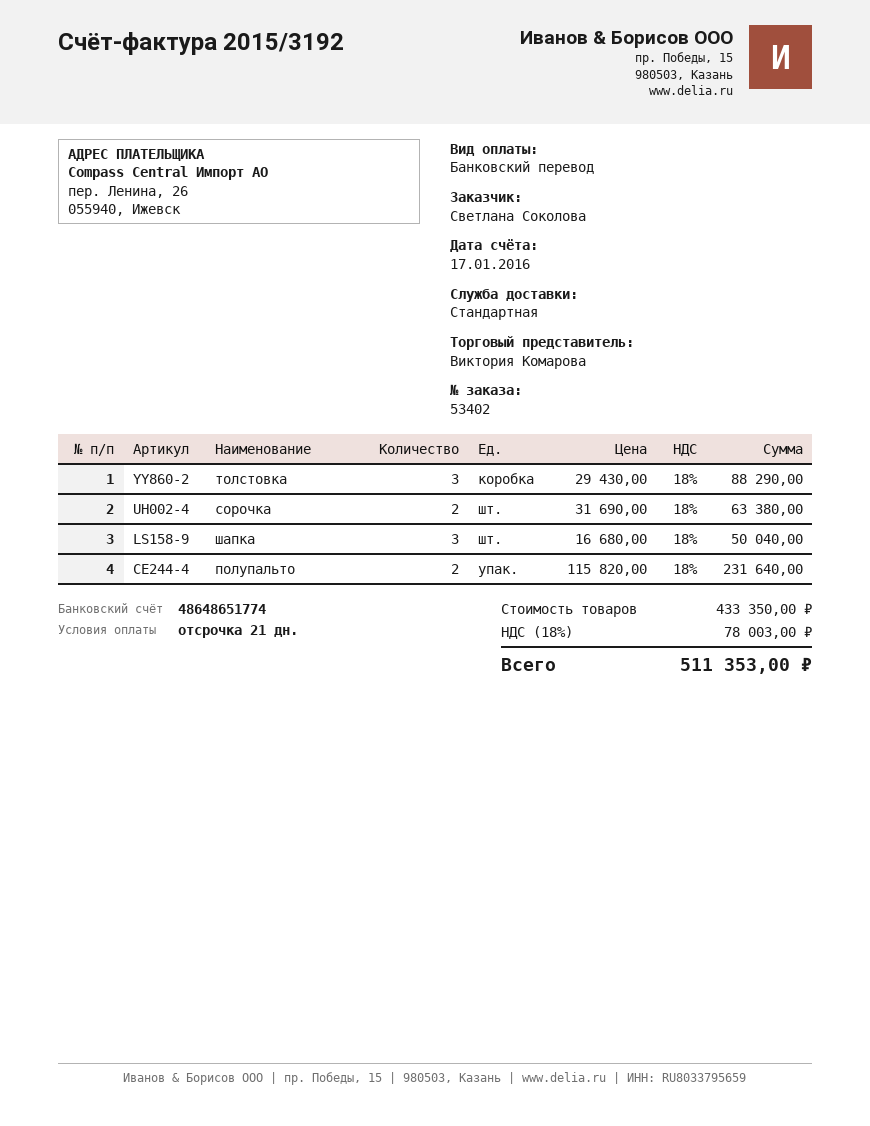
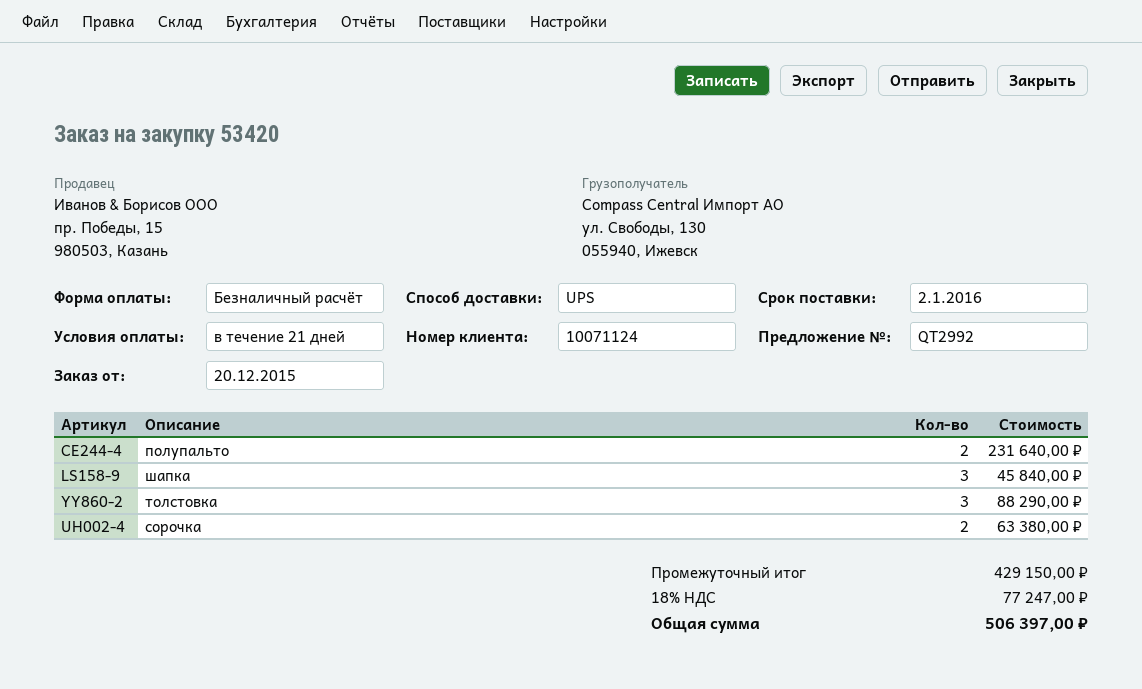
order number: 53402 -> 53420
shipping method: standard -> UPS
шапка: 3 for 50040.00 -> 3 for 45840.00
subtotal: 433350.00 -> 429150.00
tax: 18% = 78003.00 -> 18% = 77247.00
total: 511353.00 -> 506397.00

